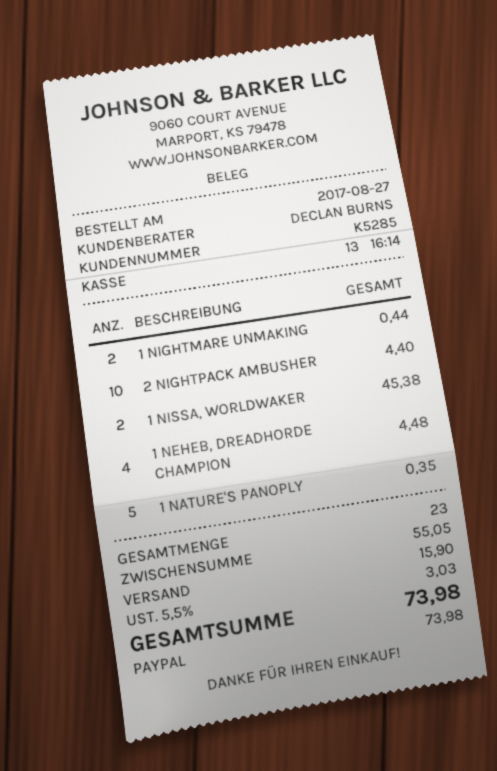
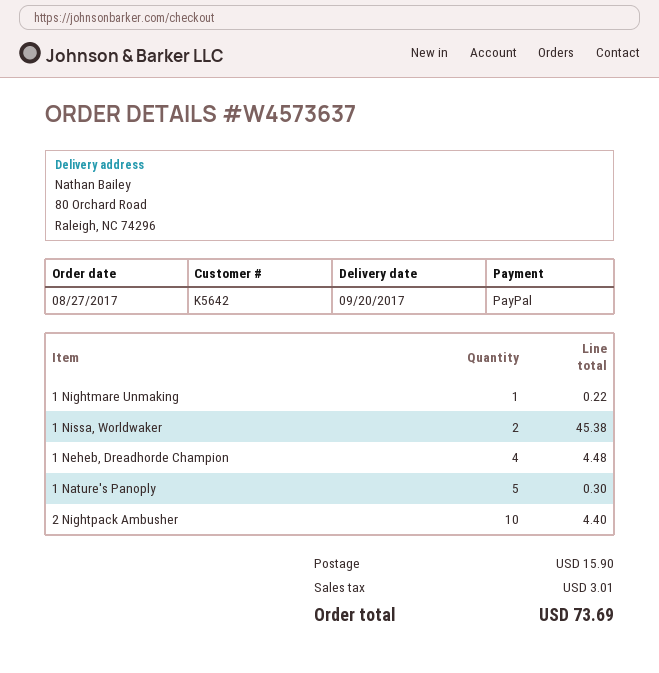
customer number: K5285 -> K5642
1 NIGHTMARE UNMAKING: 2 for 0.44 -> 1 for 0.22
1 NATURE'S PANOPLY: 5 for 0.35 -> 5 for 0.30
tax: 3.03 -> 3.01
total: 73.98 -> 73.69

